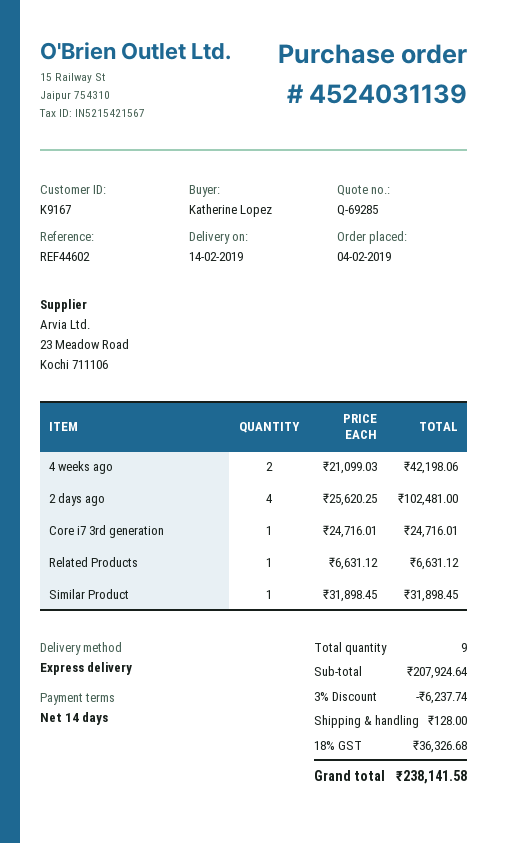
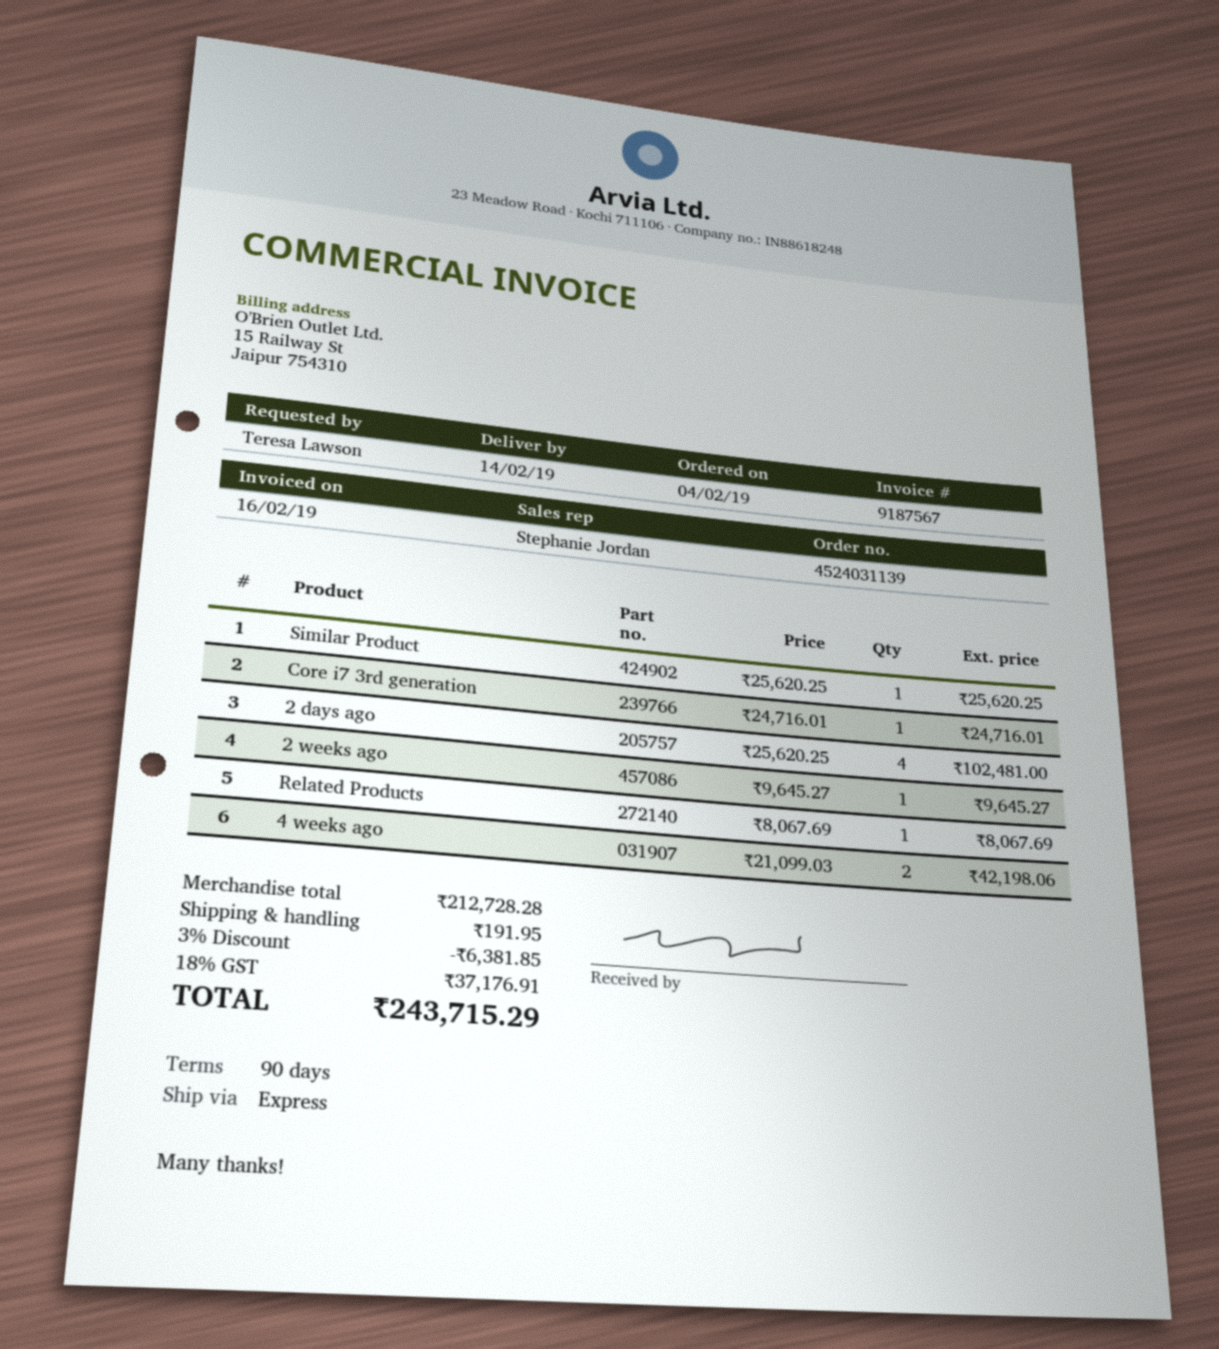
payment terms: 14 days -> 90 days
ordered by: Katherine Lopez -> Teresa Lawson
Related Products: 1 x 6631.12 = 6631.12 -> 1 x 8067.69 = 8067.69
Similar Product: 1 x 31898.45 = 31898.45 -> 1 x 25620.25 = 25620.25
2 weeks ago: none -> 1 x 9645.27 = 9645.27
subtotal: 207924.64 -> 212728.28
discount: 3% = 6237.74 -> 3% = 6381.85
shipping: 128.00 -> 191.95
tax: 18% = 36326.68 -> 18% = 37176.91
total: 238141.58 -> 243715.29

